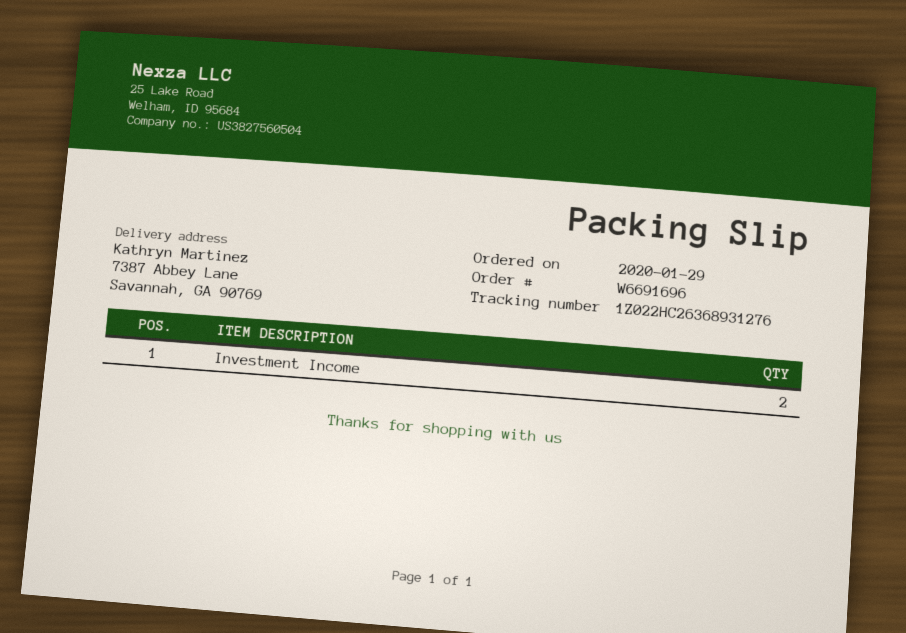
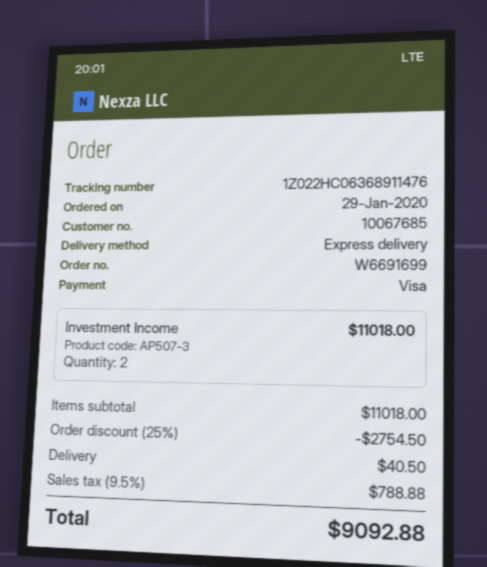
order number: W6691696 -> W6691699
tracking number: 1Z022HC26368931276 -> 1Z022HC06368911476

